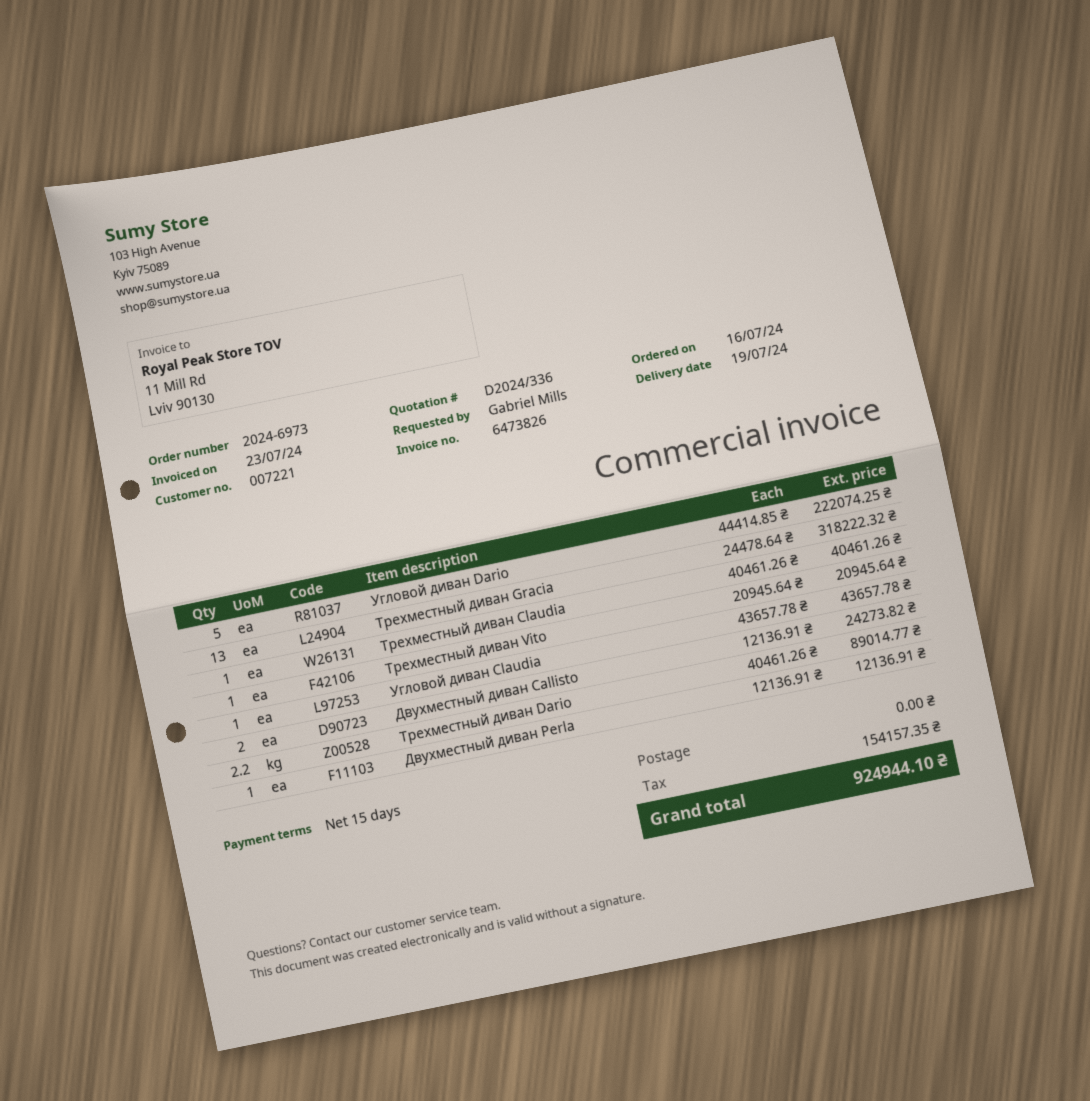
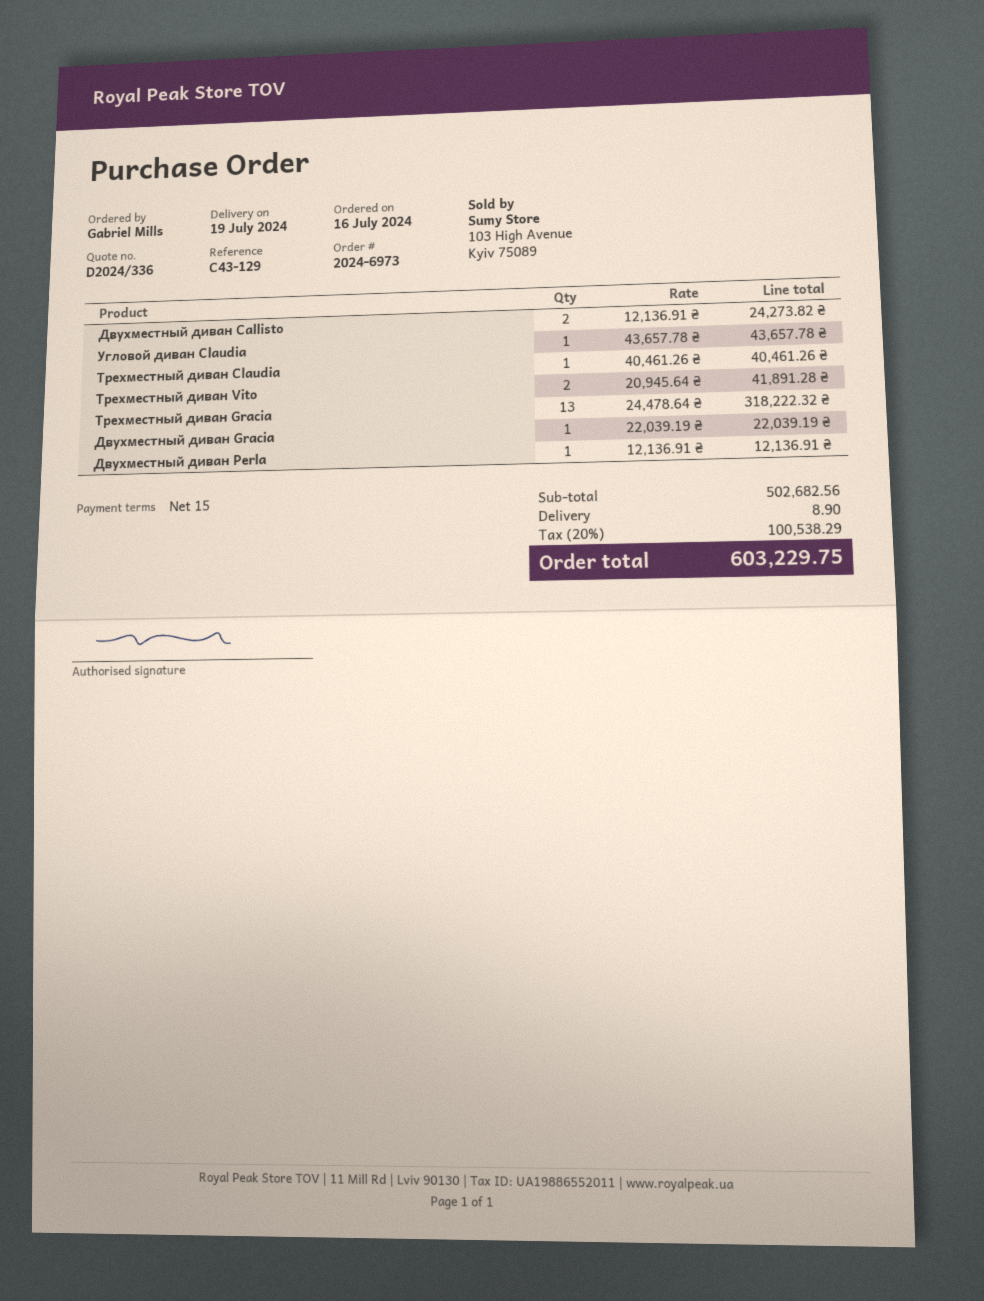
Угловой диван Dario: 5 x 44414.85 = 222074.25 -> none
Трехместный диван Vito: 1 x 20945.64 = 20945.64 -> 2 x 20945.64 = 41891.28
Трехместный диван Dario: 2.2 x 40461.26 = 89014.77 -> none
Двухместный диван Gracia: none -> 1 x 22039.19 = 22039.19
shipping: 0.00 -> 8.90
tax: 154157.35 -> 100538.29
total: 924944.10 -> 603229.75

